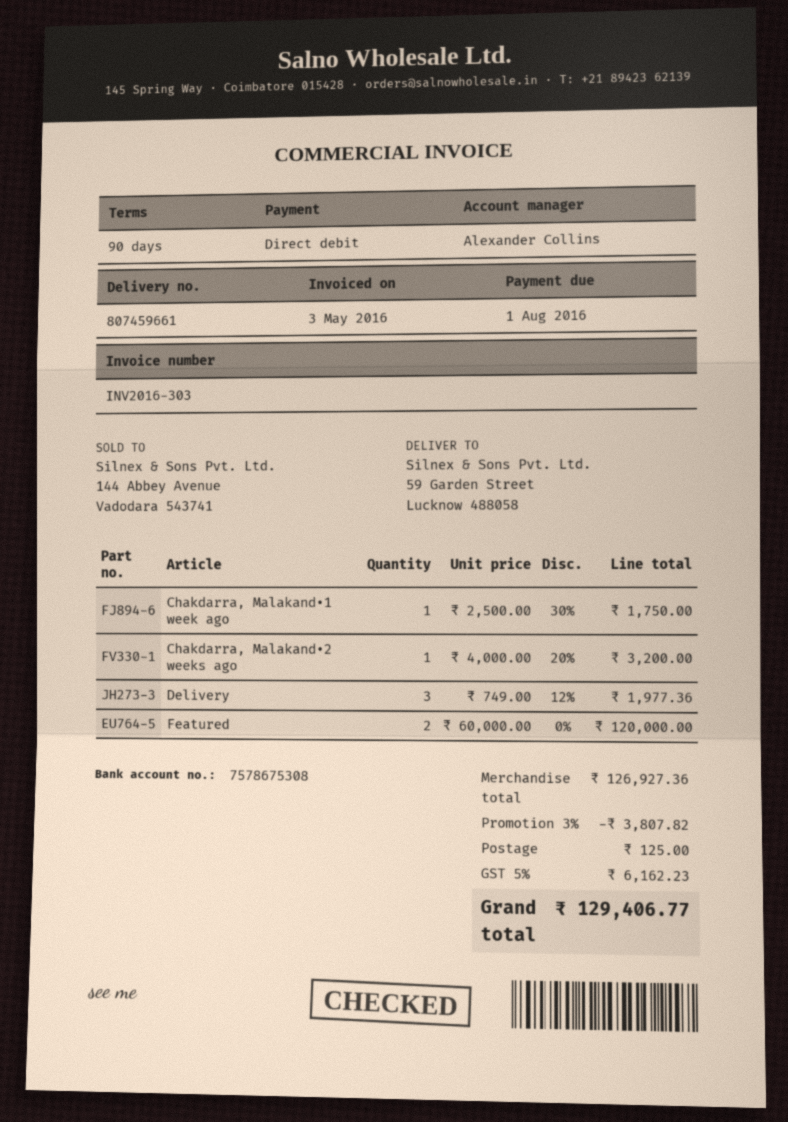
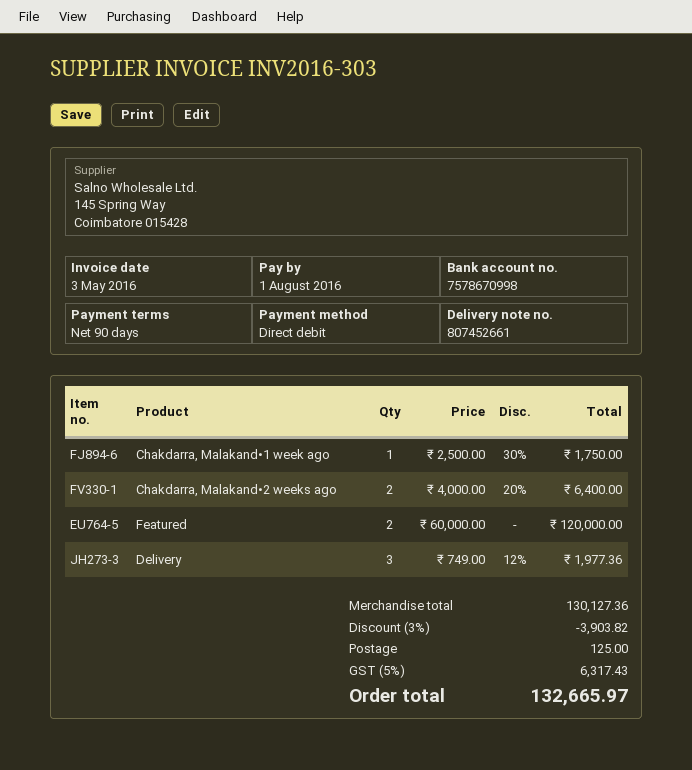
delivery note number: 807459661 -> 807452661
bank account: 7578675308 -> 7578670998
Chakdarra, Malakand•2 weeks ago: 1 x 4000.00 - 20% = 3200.00 -> 2 x 4000.00 - 20% = 6400.00
subtotal: 126927.36 -> 130127.36
discount: 3% = 3807.82 -> 3% = 3903.82
tax: 5% = 6162.23 -> 5% = 6317.43
total: 129406.77 -> 132665.97

